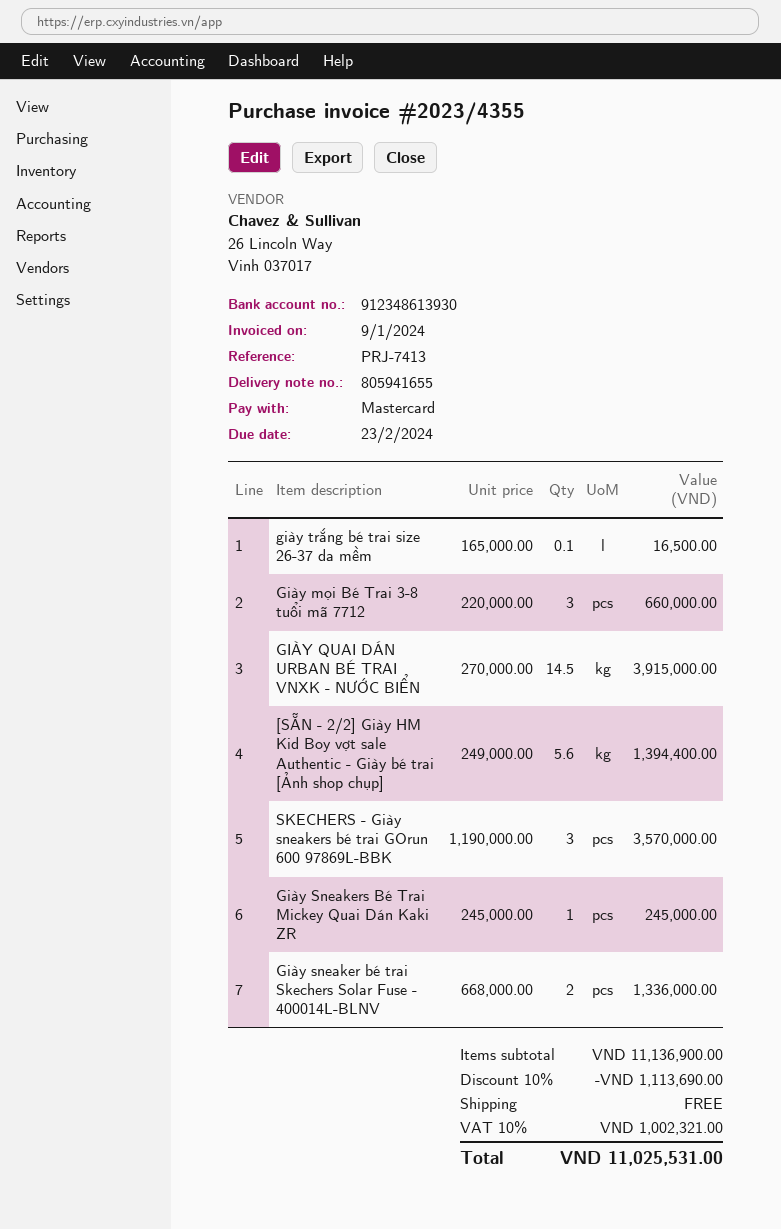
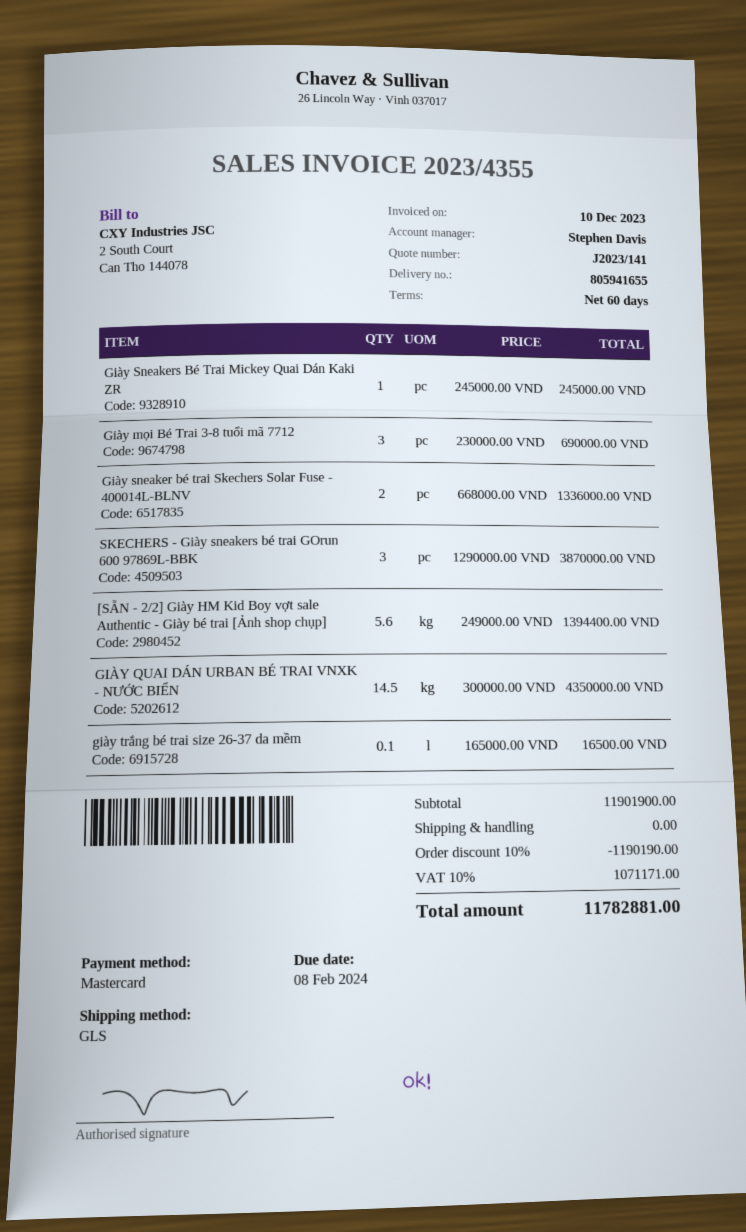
invoice date: 2024-01-09 -> 2023-12-10
due date: 2024-02-23 -> 2024-02-08
Giày mọi Bé Trai 3-8 tuổi mã 7712: 3 x 220000.00 = 660000.00 -> 3 x 230000.00 = 690000.00
GIÀY QUAI DÁN URBAN BÉ TRAI VNXK - NƯỚC BIỂN: 14.5 x 270000.00 = 3915000.00 -> 14.5 x 300000.00 = 4350000.00
SKECHERS - Giày sneakers bé trai GOrun 600 97869L-BBK: 3 x 1190000.00 = 3570000.00 -> 3 x 1290000.00 = 3870000.00
subtotal: 11136900.00 -> 11901900.00
discount: 10% = 1113690.00 -> 10% = 1190190.00
tax: 10% = 1002321.00 -> 10% = 1071171.00
total: 11025531.00 -> 11782881.00

